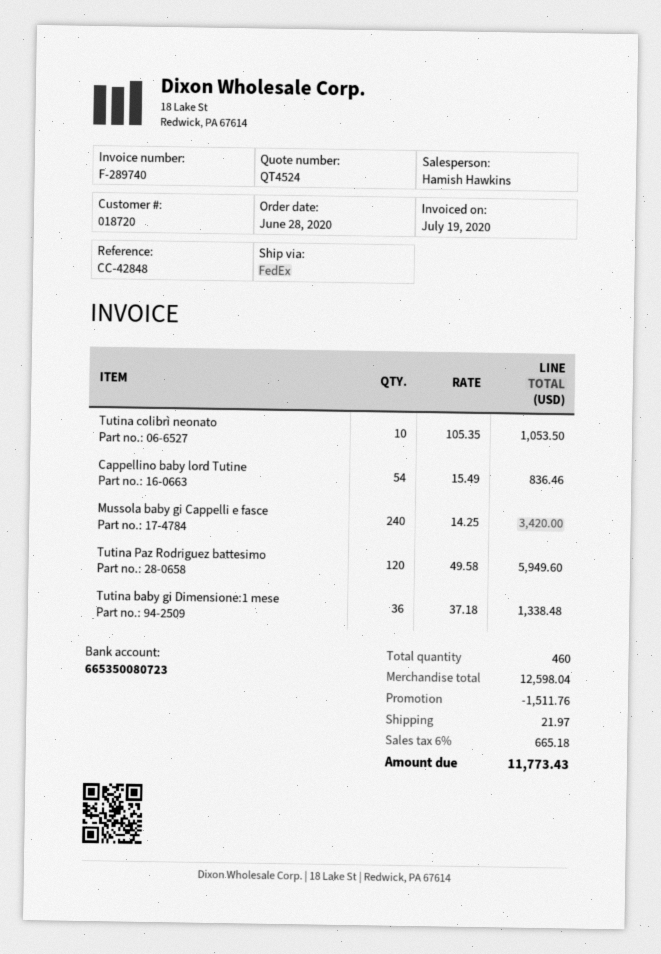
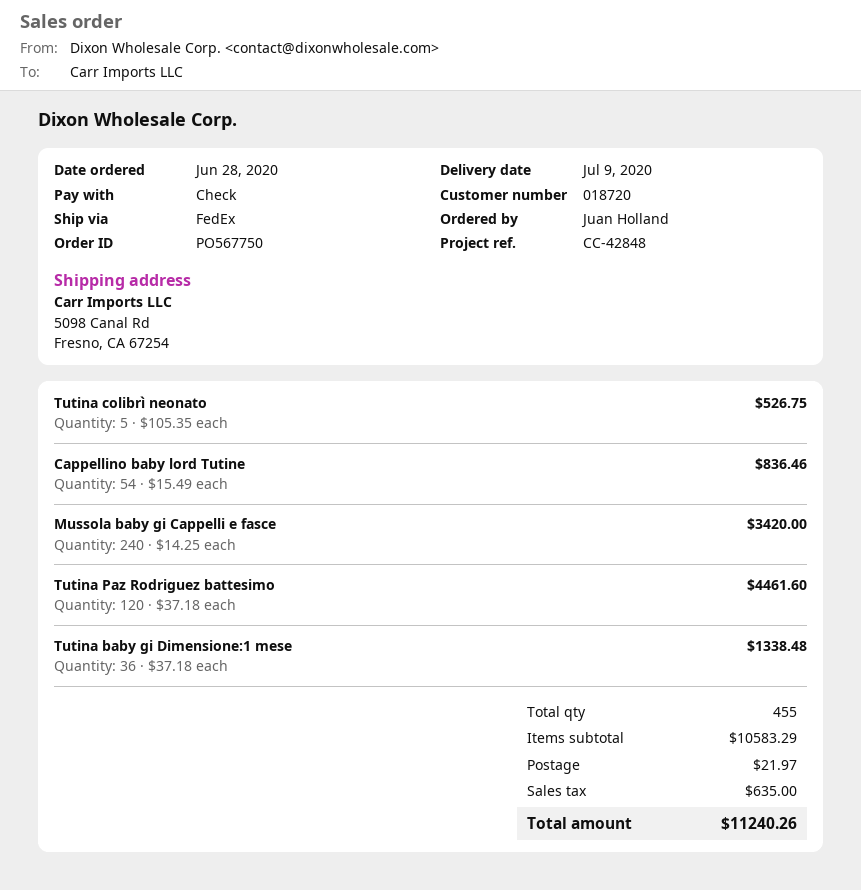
Tutina colibrì neonato: 10 x 105.35 = 1053.50 -> 5 x 105.35 = 526.75
Tutina Paz Rodriguez battesimo: 120 x 49.58 = 5949.60 -> 120 x 37.18 = 4461.60
total quantity: 460 -> 455
subtotal: 12598.04 -> 10583.29
discount: 1511.76 -> none
tax: 665.18 -> 635.00
total: 11773.43 -> 11240.26

